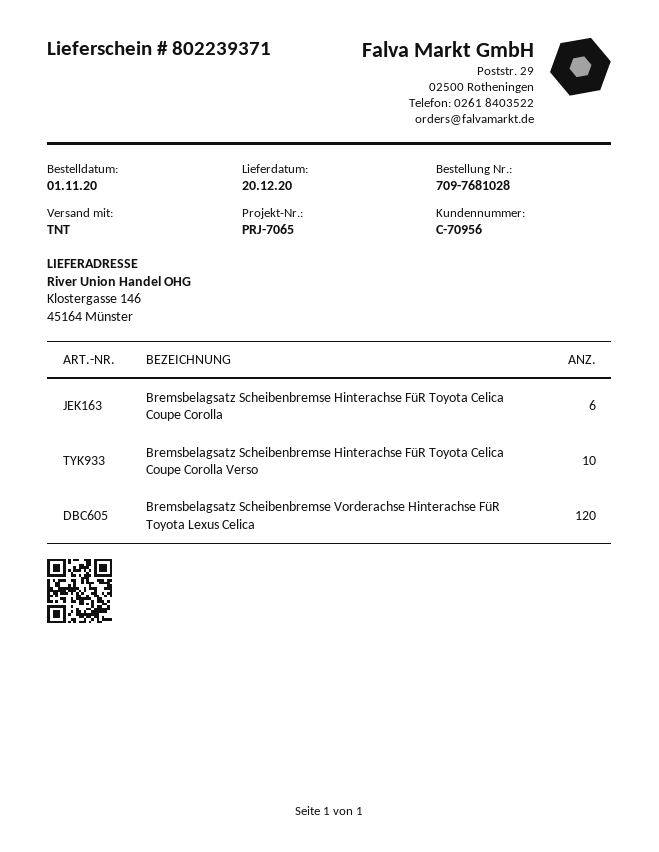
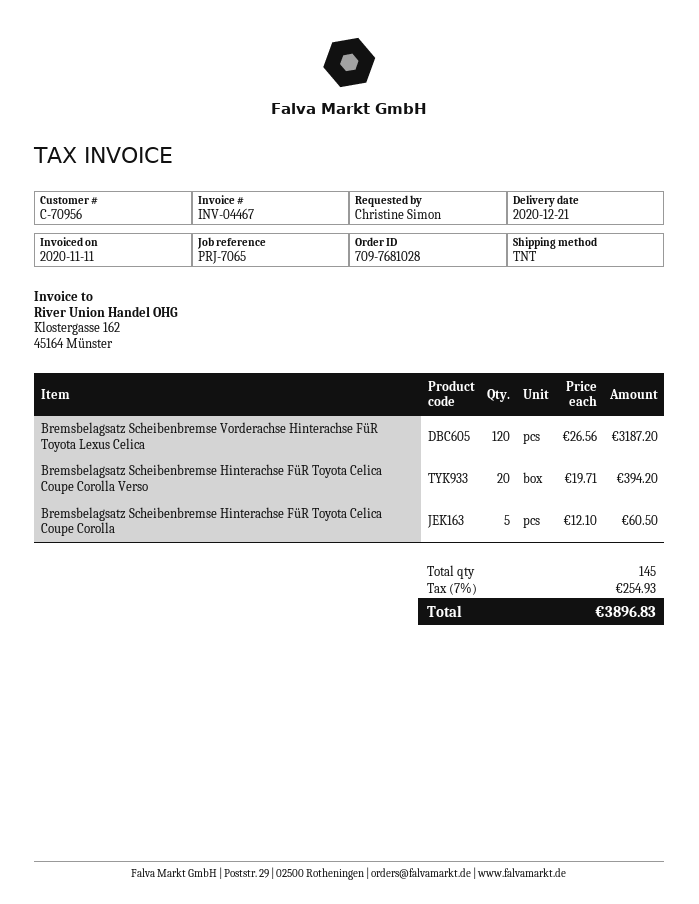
delivery date: 2020-12-20 -> 2020-12-21
Bremsbelagsatz Scheibenbremse Hinterachse FüR Toyota Celica Coupe Corolla: 6 -> 5
Bremsbelagsatz Scheibenbremse Hinterachse FüR Toyota Celica Coupe Corolla Verso: 10 -> 20

